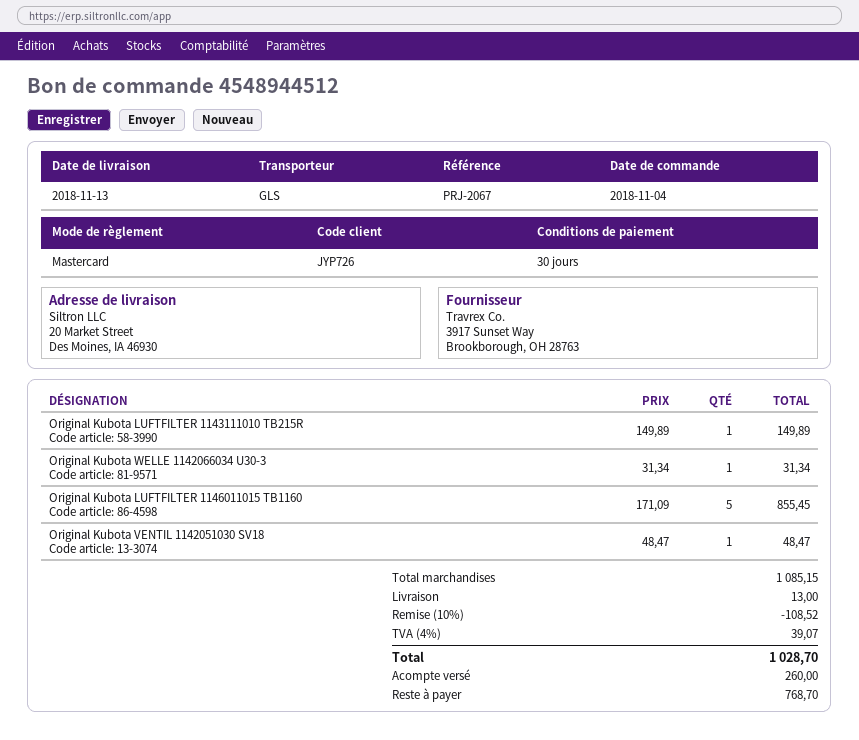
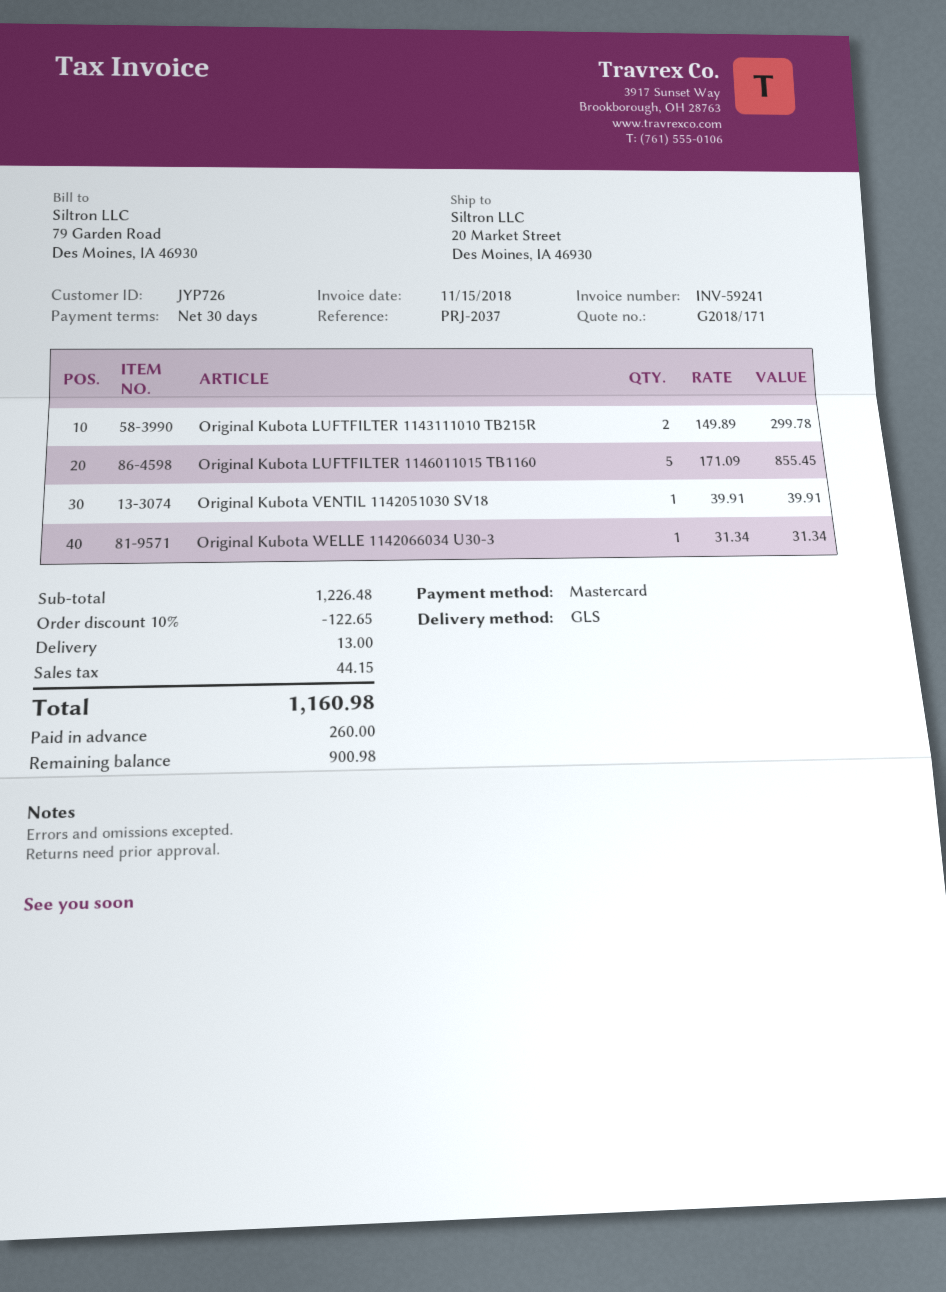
reference: PRJ-2067 -> PRJ-2037
Original Kubota LUFTFILTER 1143111010 TB215R: 1 x 149.89 = 149.89 -> 2 x 149.89 = 299.78
Original Kubota VENTIL 1142051030 SV18: 1 x 48.47 = 48.47 -> 1 x 39.91 = 39.91
subtotal: 1085.15 -> 1226.48
discount: 10% = 108.52 -> 10% = 122.65
tax: 39.07 -> 44.15
total: 1028.70 -> 1160.98
balance: 768.70 -> 900.98

